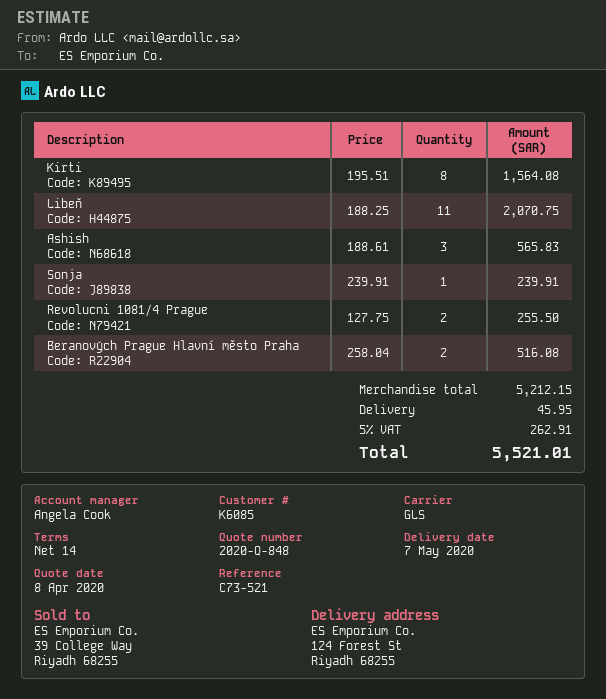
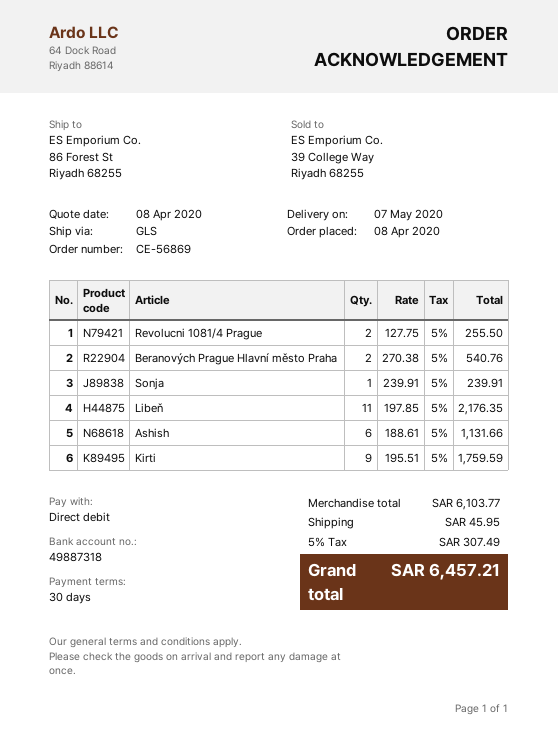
payment terms: 14 days -> 30 days
ship to: 124 Forest St, Riyadh 68255 -> 86 Forest St, Riyadh 68255
Kirti: 8 x 195.51 = 1564.08 -> 9 x 195.51 = 1759.59
Libeň: 11 x 188.25 = 2070.75 -> 11 x 197.85 = 2176.35
Ashish: 3 x 188.61 = 565.83 -> 6 x 188.61 = 1131.66
Beranových Prague Hlavní město Praha: 2 x 258.04 = 516.08 -> 2 x 270.38 = 540.76
subtotal: 5212.15 -> 6103.77
tax: 5% = 262.91 -> 5% = 307.49
total: 5521.01 -> 6457.21

